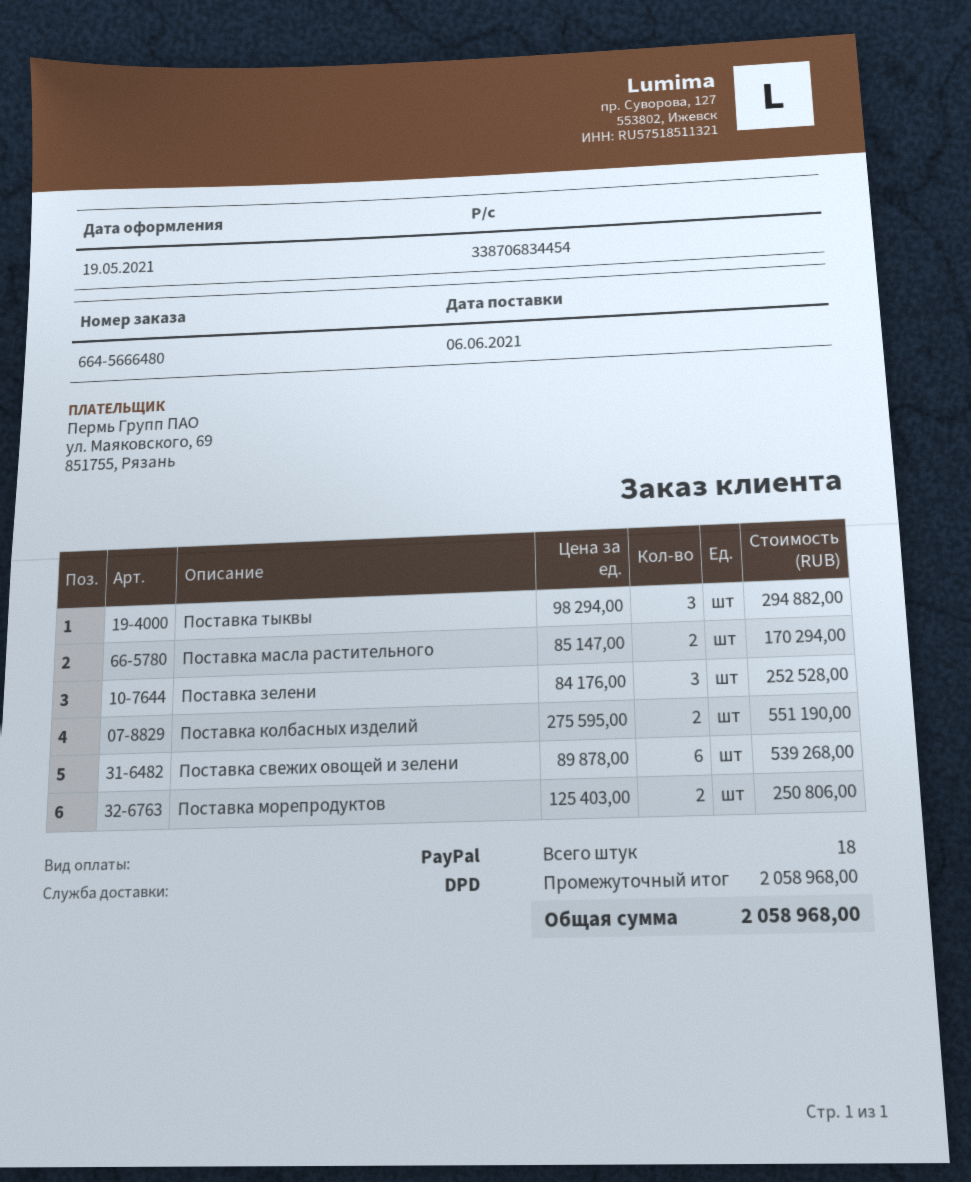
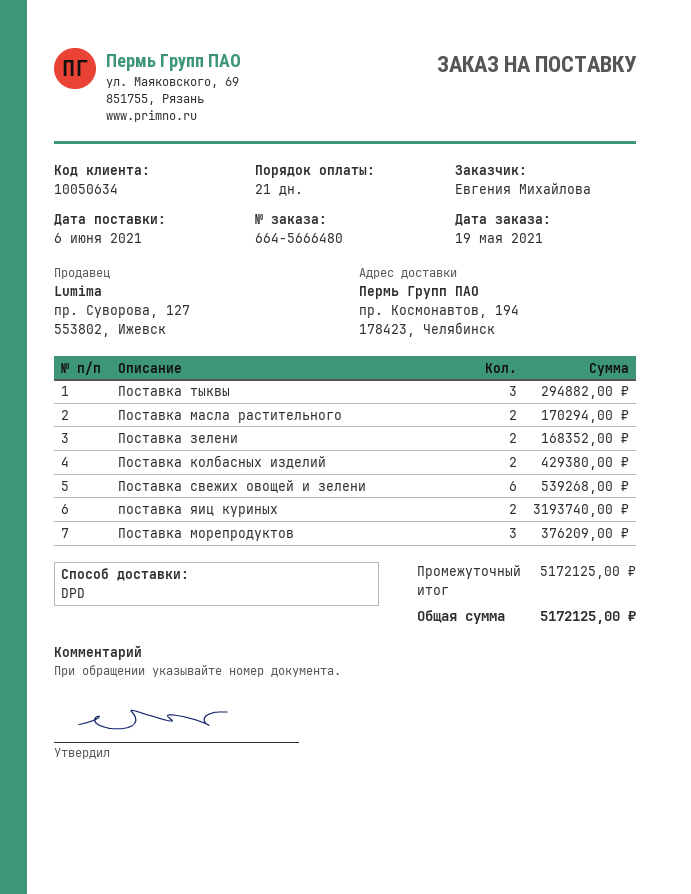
Поставка зелени: 3 for 252528.00 -> 2 for 168352.00
Поставка колбасных изделий: 2 for 551190.00 -> 2 for 429380.00
Поставка морепродуктов: 2 for 250806.00 -> 3 for 376209.00
поставка яиц куриных: none -> 2 for 3193740.00
subtotal: 2058968.00 -> 5172125.00
total: 2058968.00 -> 5172125.00

